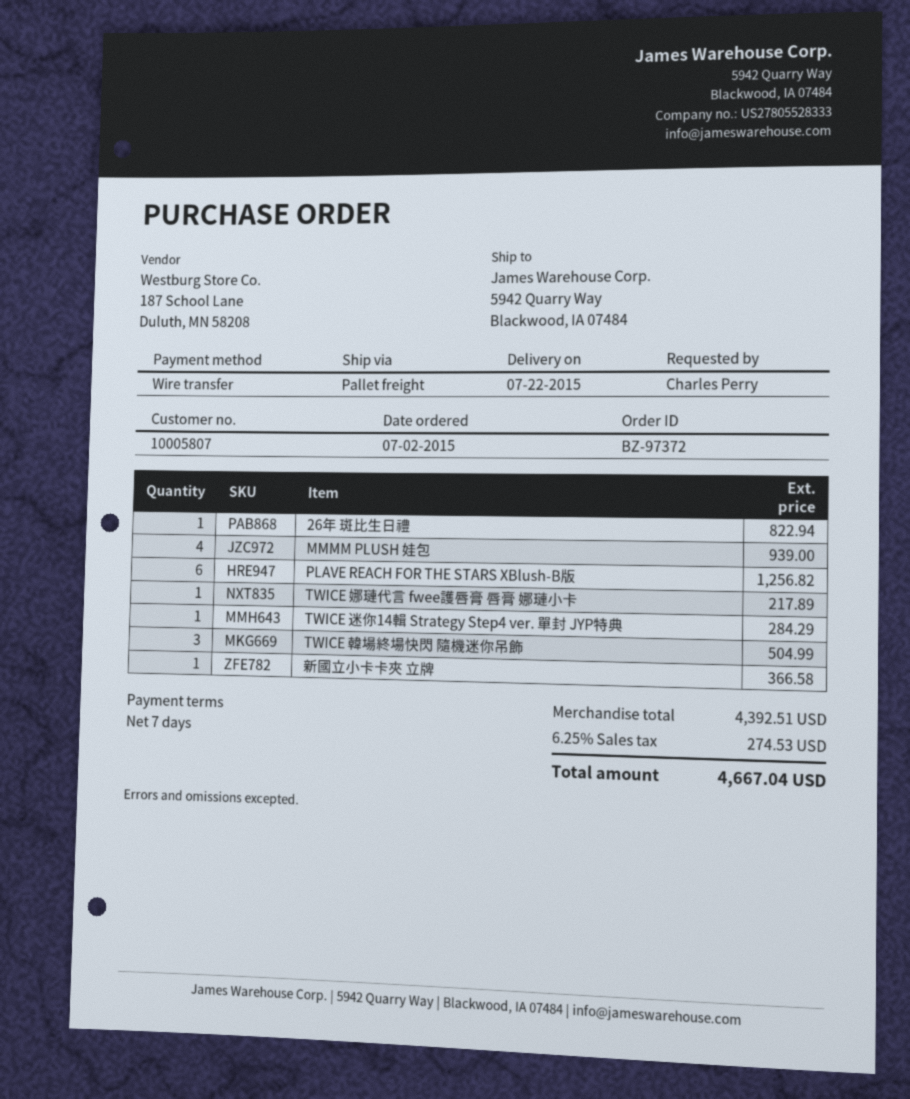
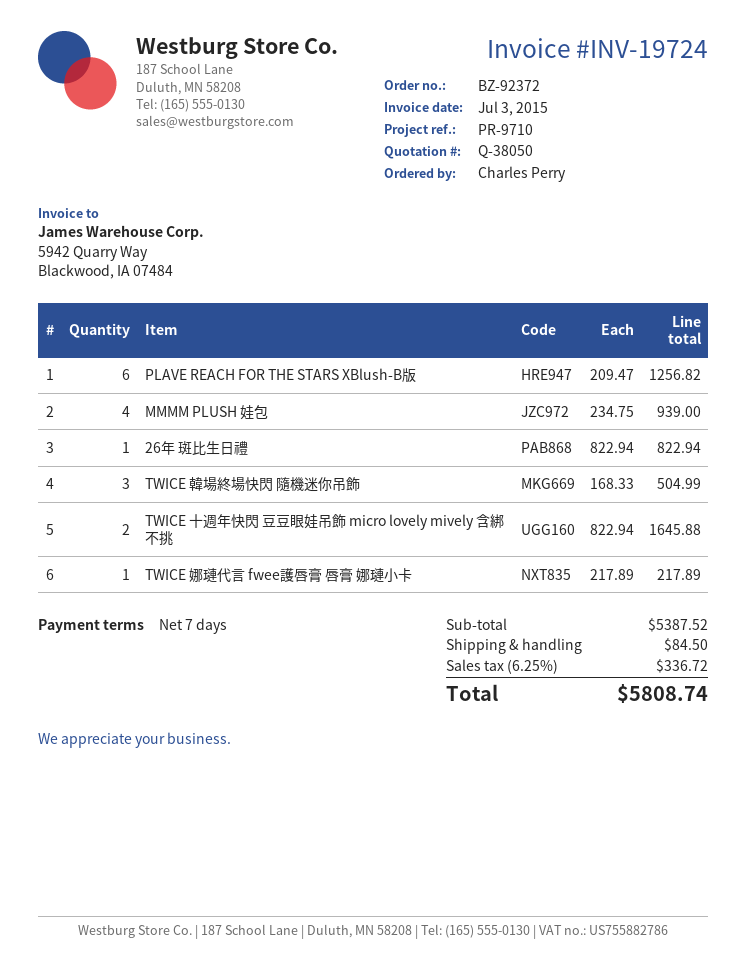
order number: BZ-97372 -> BZ-92372
TWICE 迷你14輯 Strategy Step4 ver. 單封 JYP特典: 1 for 284.29 -> none
新國立小卡卡夾 立牌: 1 for 366.58 -> none
TWICE 十週年快閃 豆豆眼娃吊飾 micro lovely mively 含綁不挑: none -> 2 for 1645.88
subtotal: 4392.51 -> 5387.52
shipping: none -> 84.50
tax: 6.25% = 274.53 -> 6.25% = 336.72
total: 4667.04 -> 5808.74

